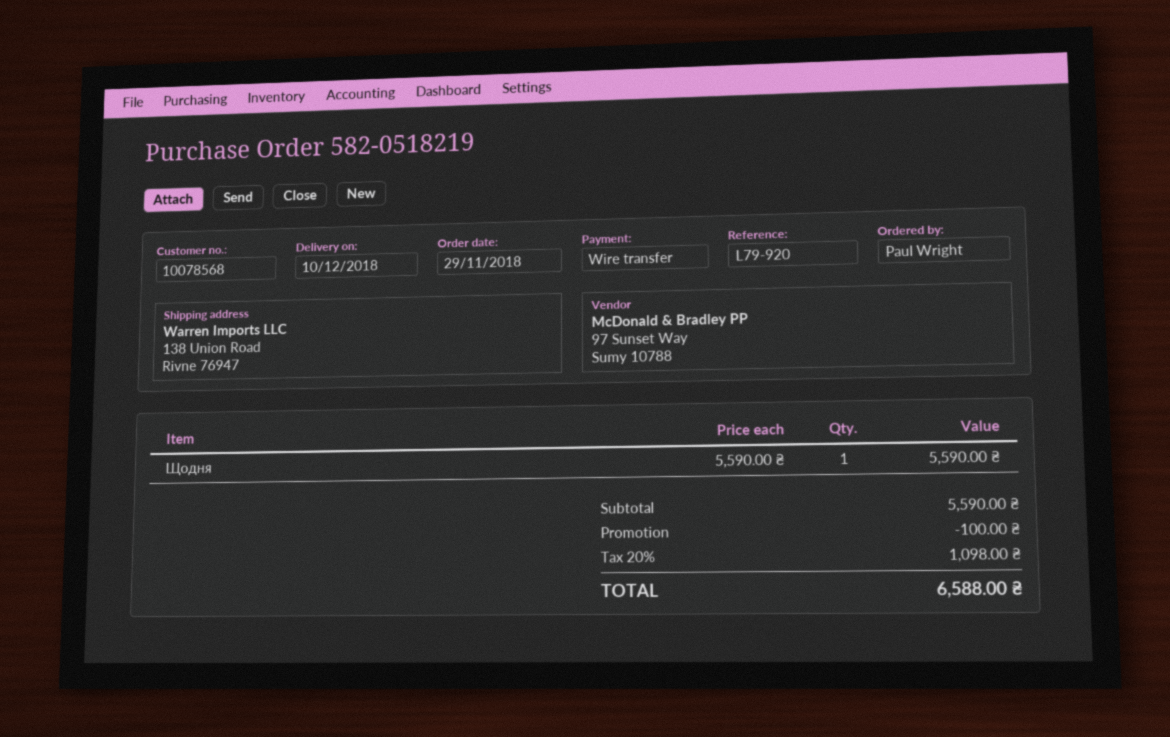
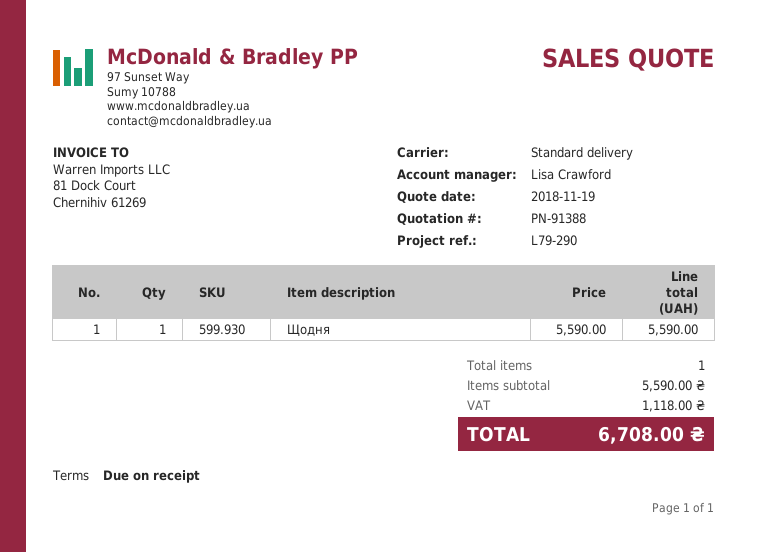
reference: L79-920 -> L79-290
discount: 100.00 -> none
tax: 1098.00 -> 1118.00
total: 6588.00 -> 6708.00

